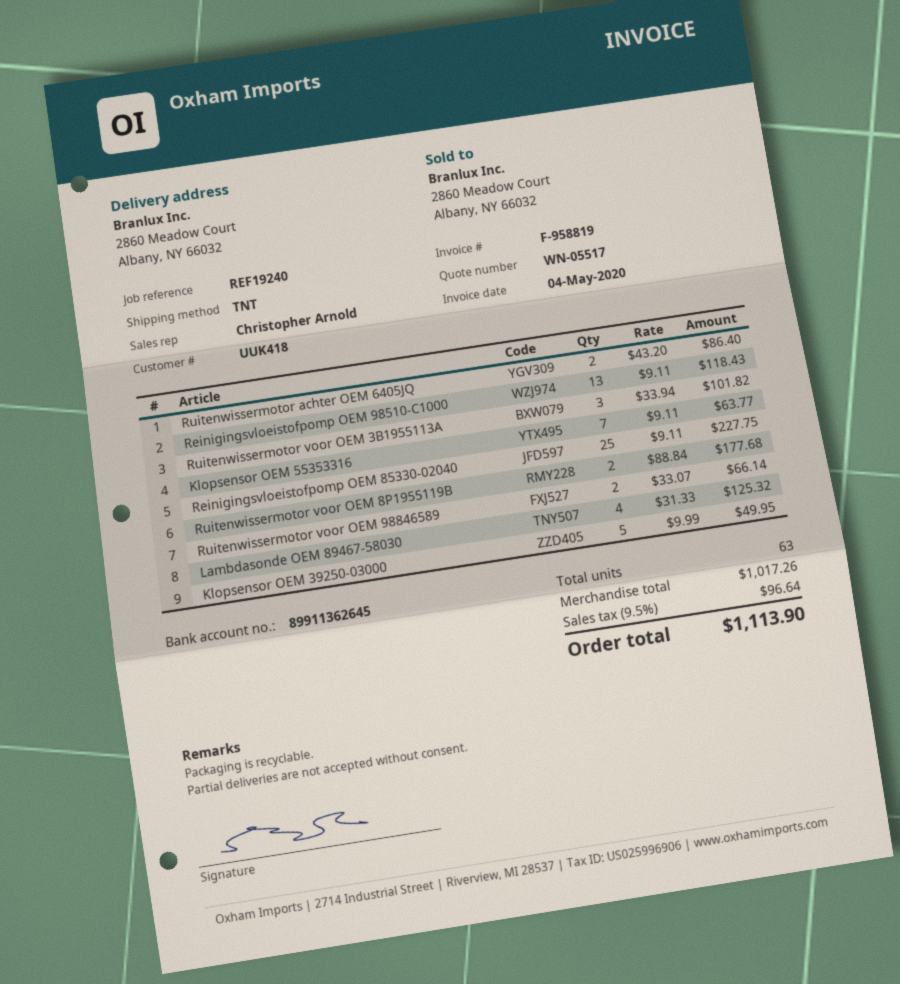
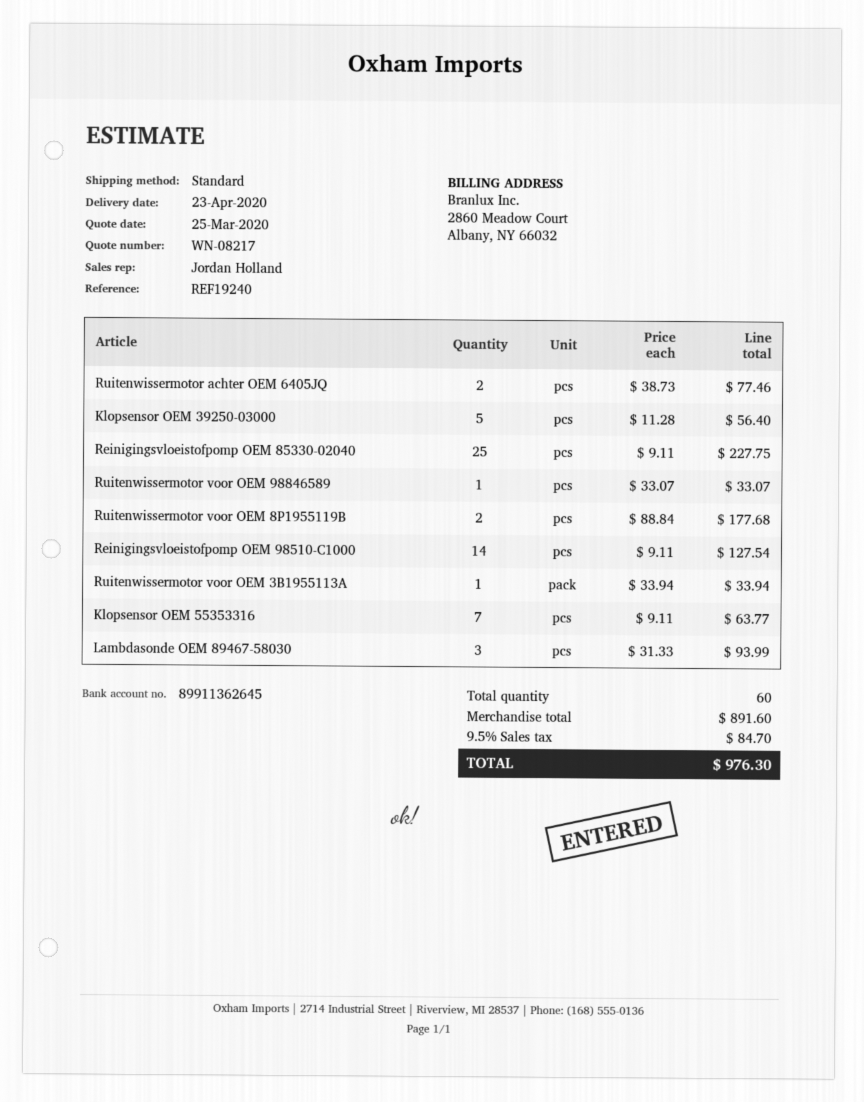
quote number: WN-05517 -> WN-08217
sales rep: Christopher Arnold -> Jordan Holland
shipping method: TNT -> standard
Ruitenwissermotor achter OEM 6405JQ: 2 x 43.20 = 86.40 -> 2 x 38.73 = 77.46
Reinigingsvloeistofpomp OEM 98510-C1000: 13 x 9.11 = 118.43 -> 14 x 9.11 = 127.54
Ruitenwissermotor voor OEM 3B1955113A: 3 x 33.94 = 101.82 -> 1 x 33.94 = 33.94
Ruitenwissermotor voor OEM 98846589: 2 x 33.07 = 66.14 -> 1 x 33.07 = 33.07
Lambdasonde OEM 89467-58030: 4 x 31.33 = 125.32 -> 3 x 31.33 = 93.99
Klopsensor OEM 39250-03000: 5 x 9.99 = 49.95 -> 5 x 11.28 = 56.40
total quantity: 63 -> 60
subtotal: 1017.26 -> 891.60
tax: 9.5% = 96.64 -> 9.5% = 84.70
total: 1113.90 -> 976.30

